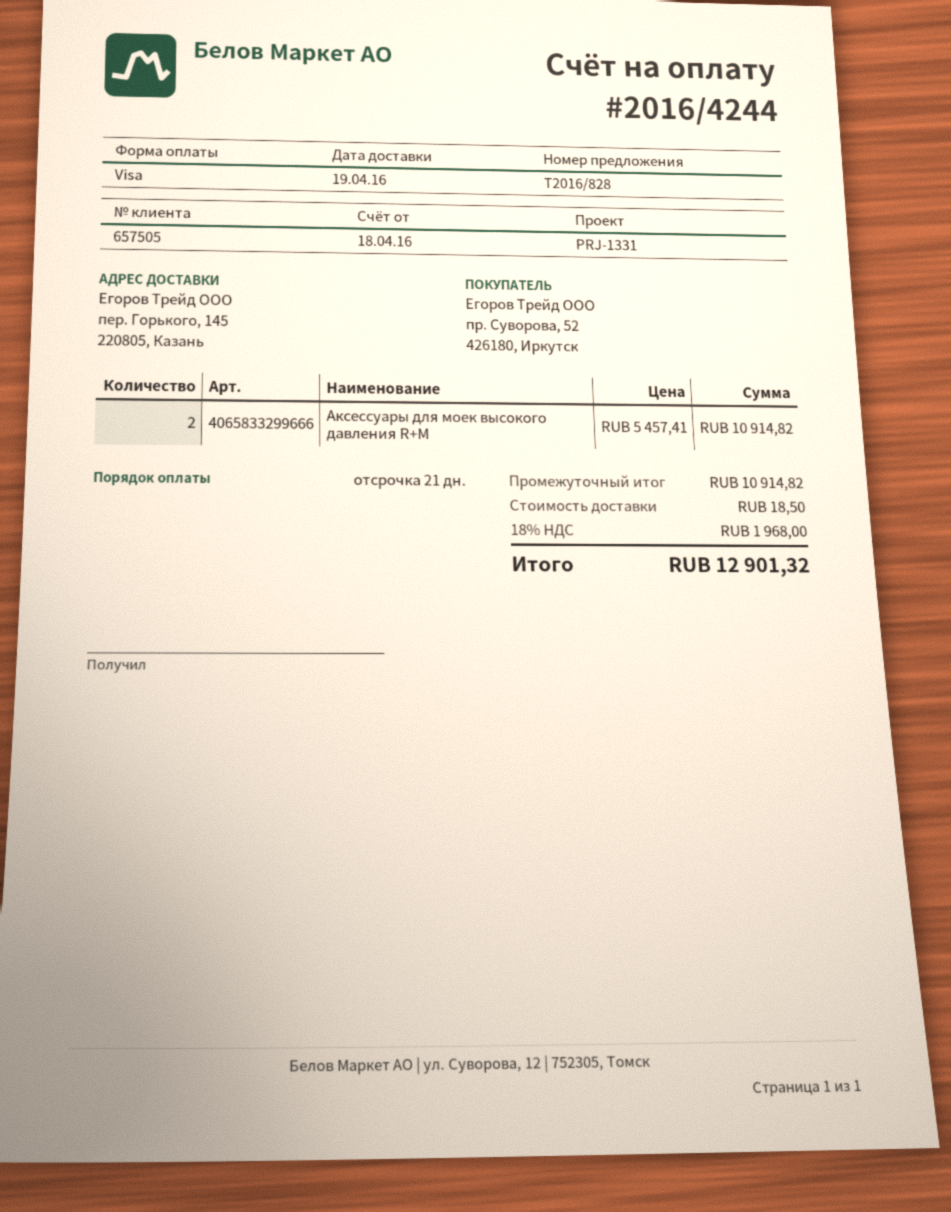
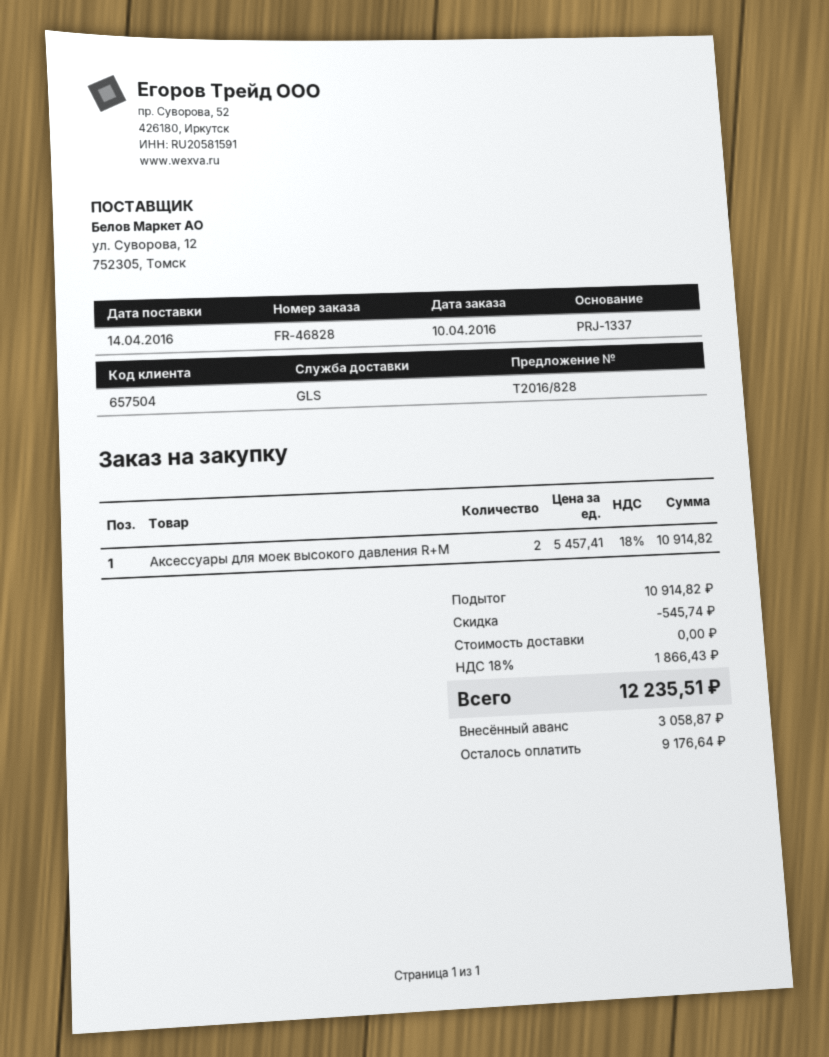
delivery date: 2016-04-19 -> 2016-04-14
customer number: 657505 -> 657504
reference: PRJ-1331 -> PRJ-1337
discount: none -> 545.74
shipping: 18.50 -> 0.00
tax: 18% = 1968.00 -> 18% = 1866.43
total: 12901.32 -> 12235.51

